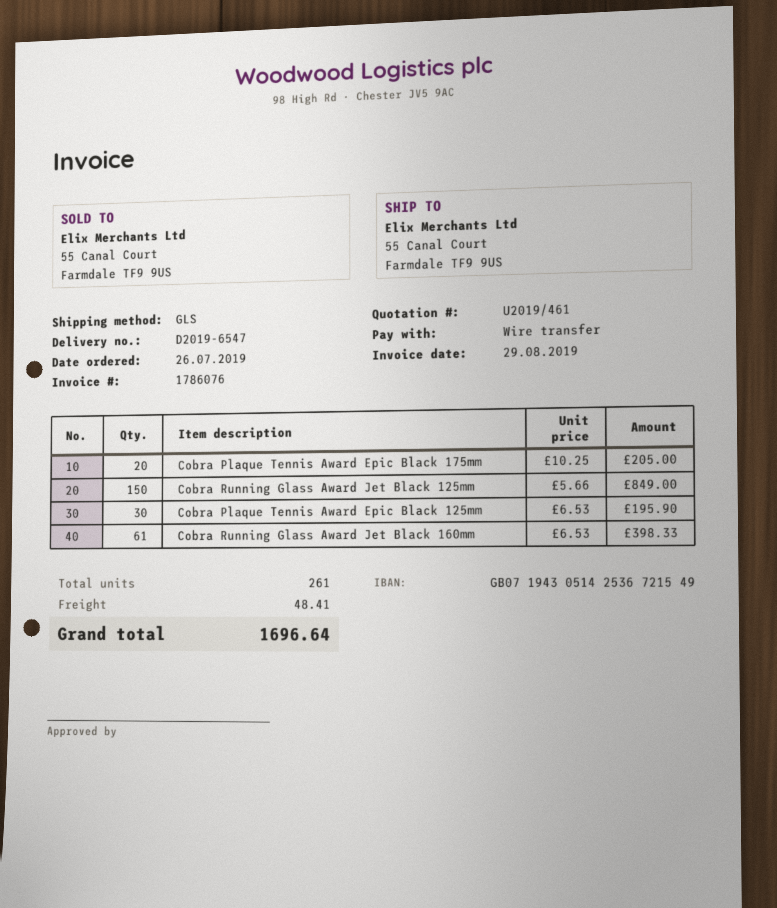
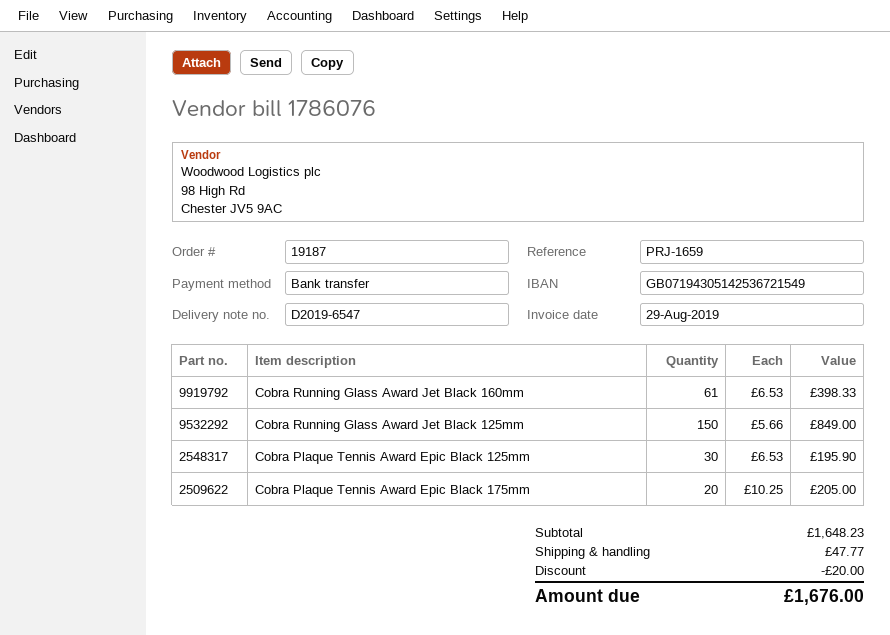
discount: none -> 20.00
shipping: 48.41 -> 47.77
total: 1696.64 -> 1676.00

